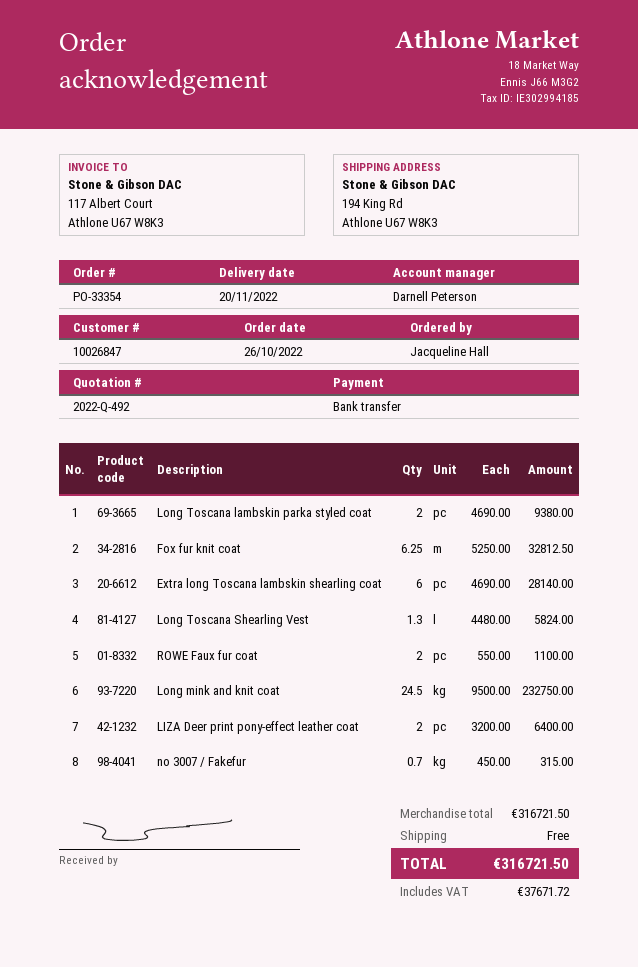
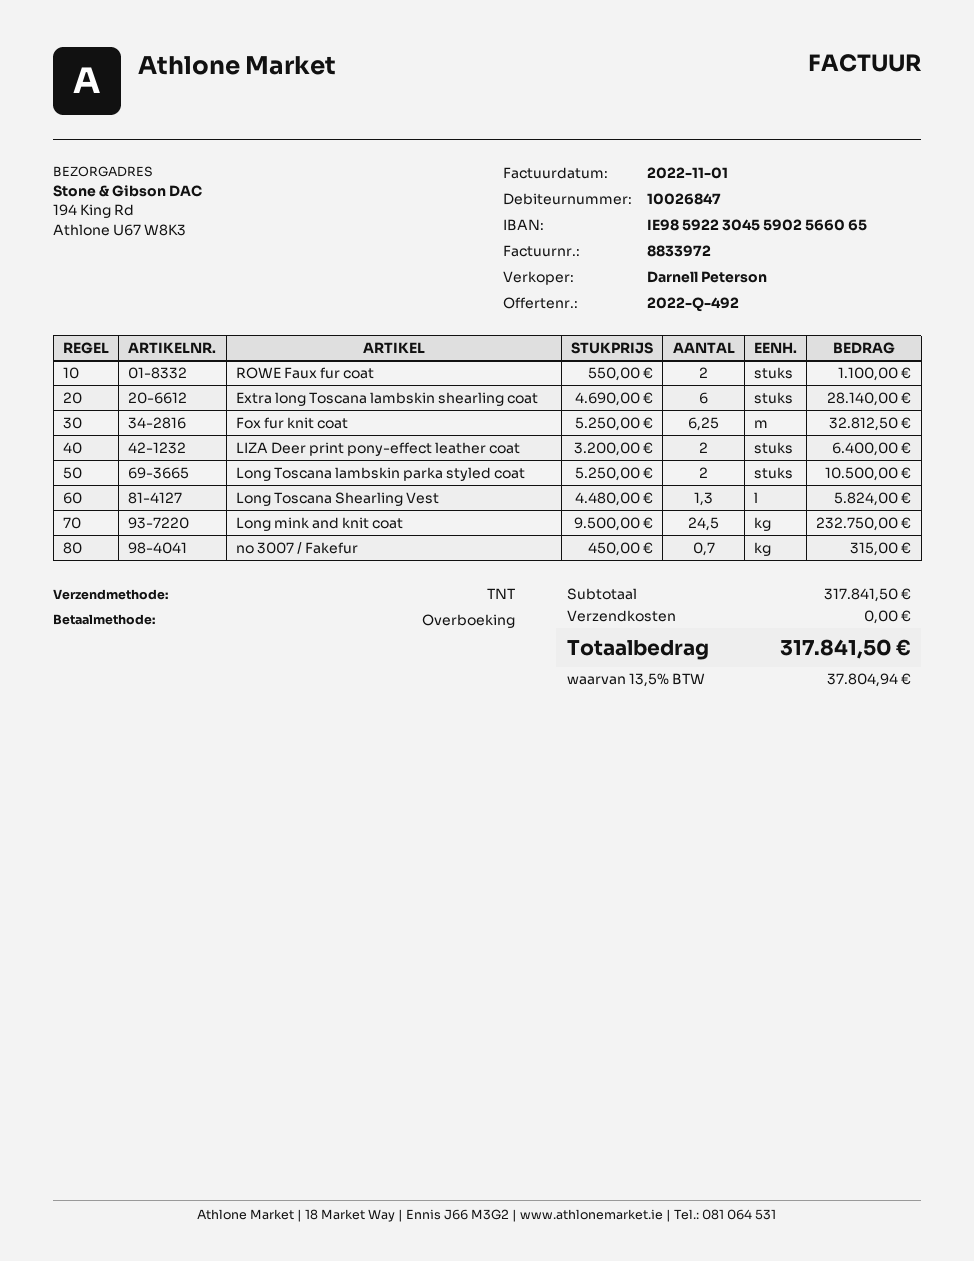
Long Toscana lambskin parka styled coat: 2 x 4690.00 = 9380.00 -> 2 x 5250.00 = 10500.00
subtotal: 316721.50 -> 317841.50
tax: 37671.72 -> 37804.94
total: 316721.50 -> 317841.50

